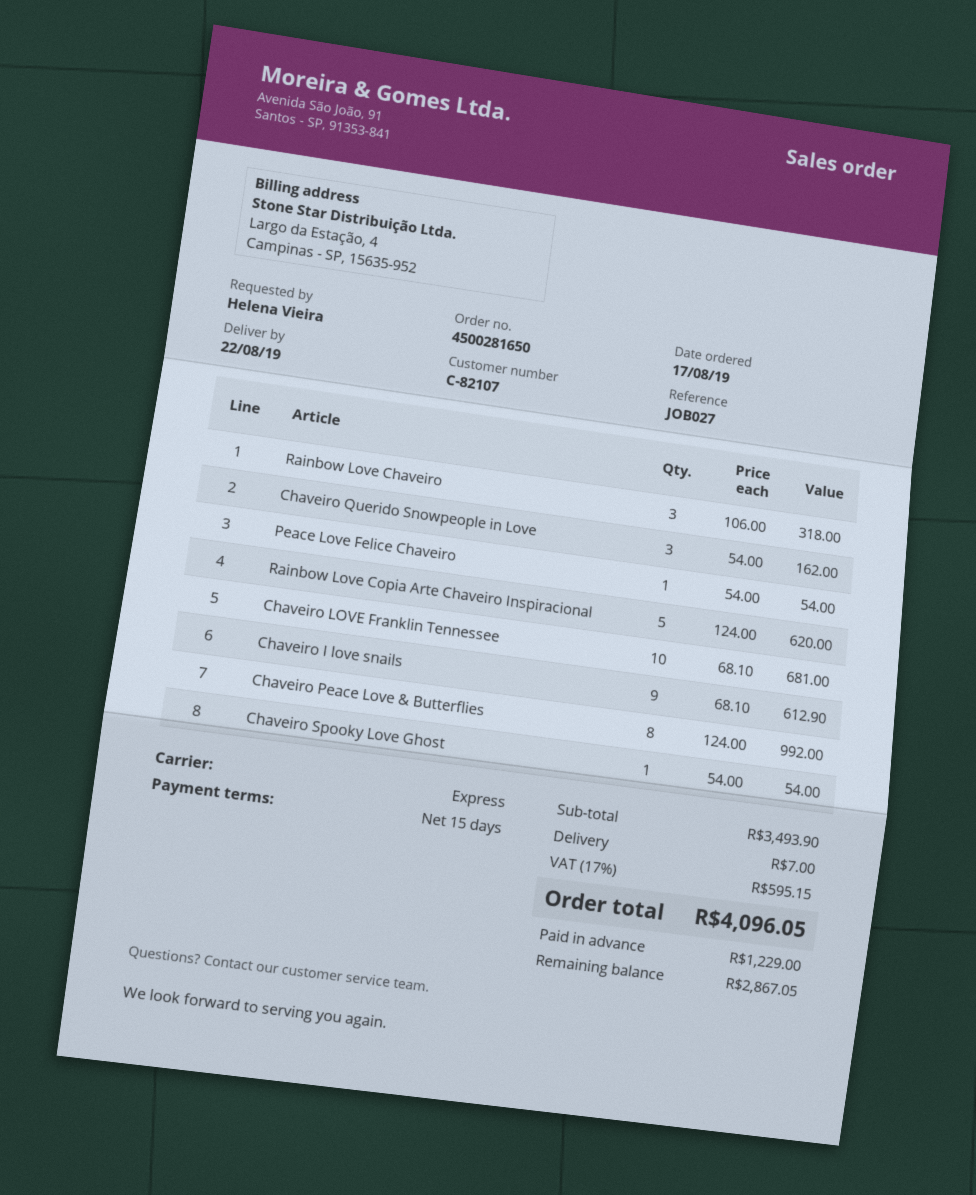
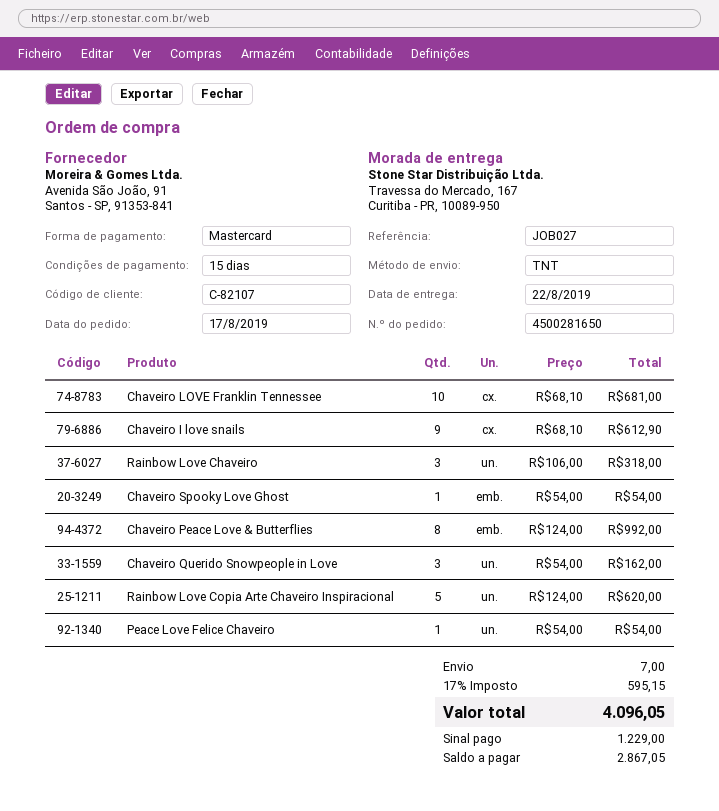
shipping method: express -> TNT

